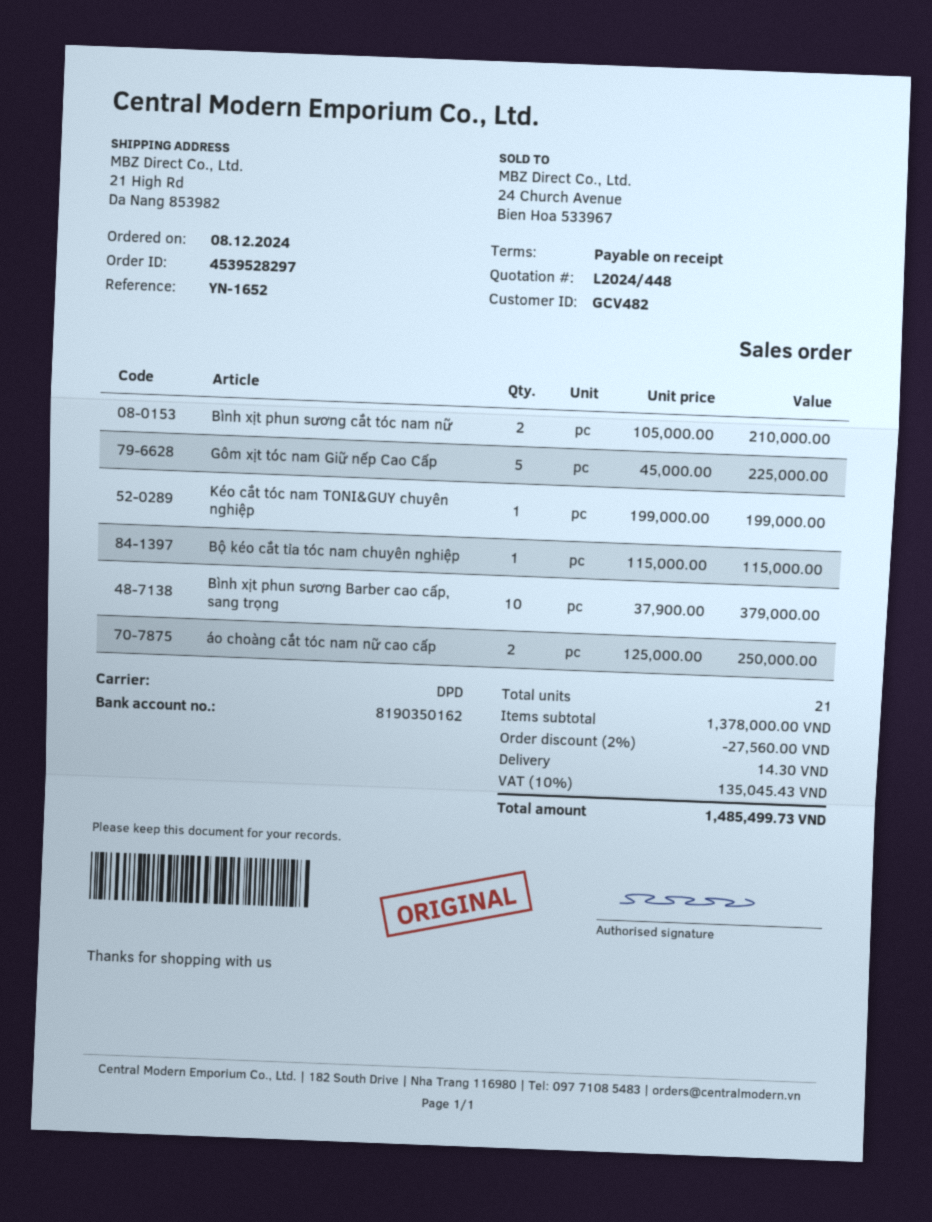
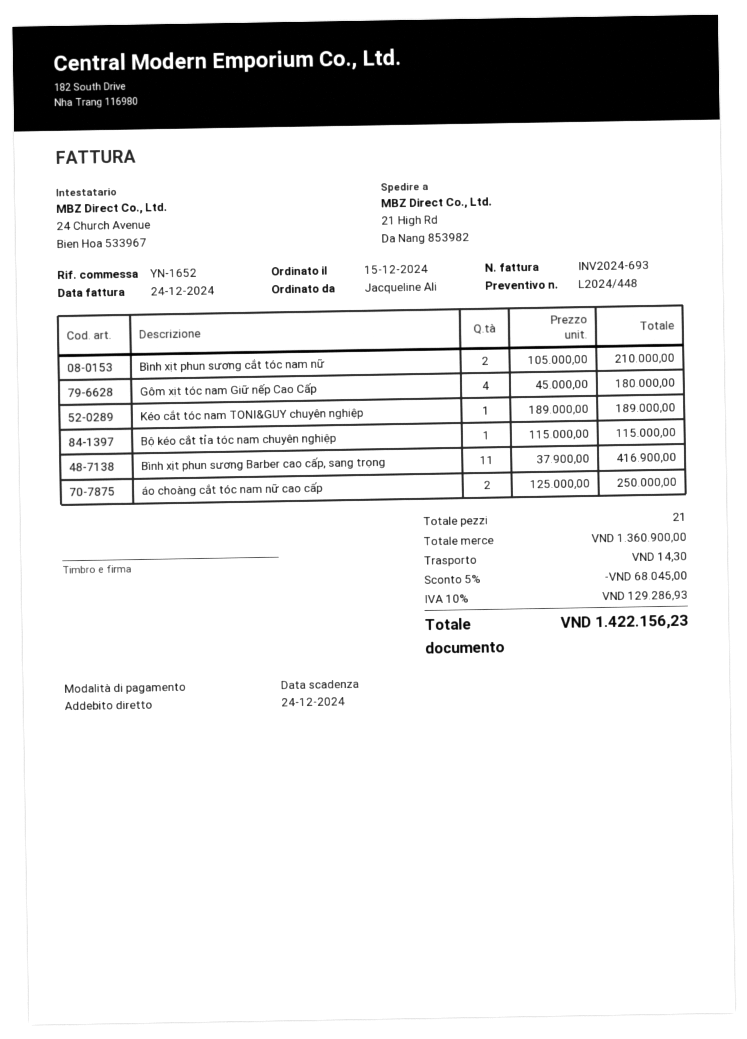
order date: 2024-12-08 -> 2024-12-15
Gôm xịt tóc nam Giữ nếp Cao Cấp: 5 x 45000.00 = 225000.00 -> 4 x 45000.00 = 180000.00
Kéo cắt tóc nam TONI&GUY chuyên nghiệp: 1 x 199000.00 = 199000.00 -> 1 x 189000.00 = 189000.00
Bình xịt phun sương Barber cao cấp, sang trọng: 10 x 37900.00 = 379000.00 -> 11 x 37900.00 = 416900.00
subtotal: 1378000.00 -> 1360900.00
discount: 2% = 27560.00 -> 5% = 68045.00
tax: 10% = 135045.43 -> 10% = 129286.93
total: 1485499.73 -> 1422156.23

